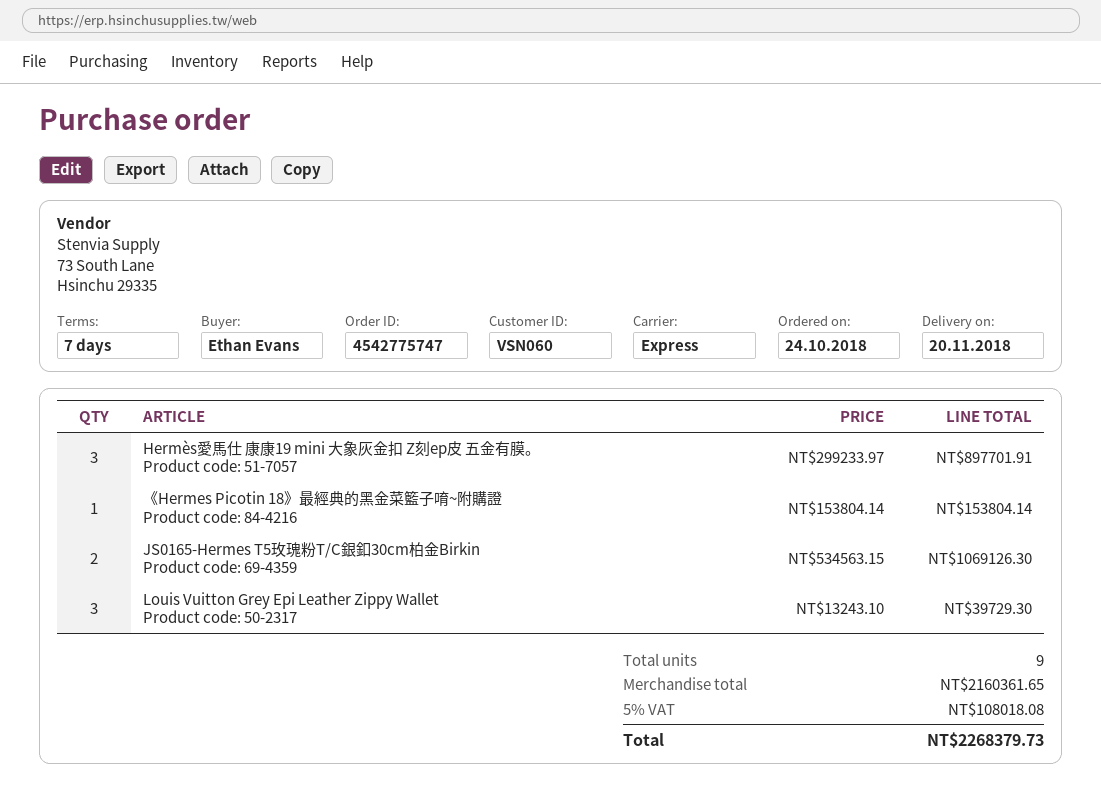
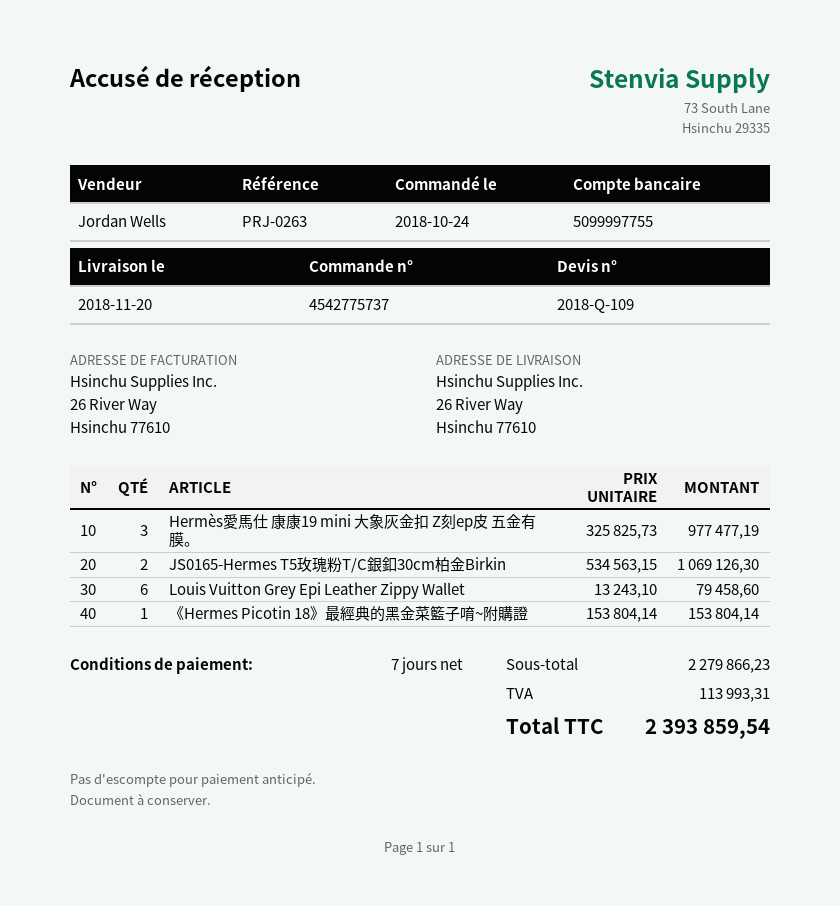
order number: 4542775747 -> 4542775737
Hermès愛馬仕 康康19 mini 大象灰金扣 Z刻ep皮 五金有膜。: 3 x 299233.97 = 897701.91 -> 3 x 325825.73 = 977477.19
Louis Vuitton Grey Epi Leather Zippy Wallet: 3 x 13243.10 = 39729.30 -> 6 x 13243.10 = 79458.60
subtotal: 2160361.65 -> 2279866.23
tax: 108018.08 -> 113993.31
total: 2268379.73 -> 2393859.54

